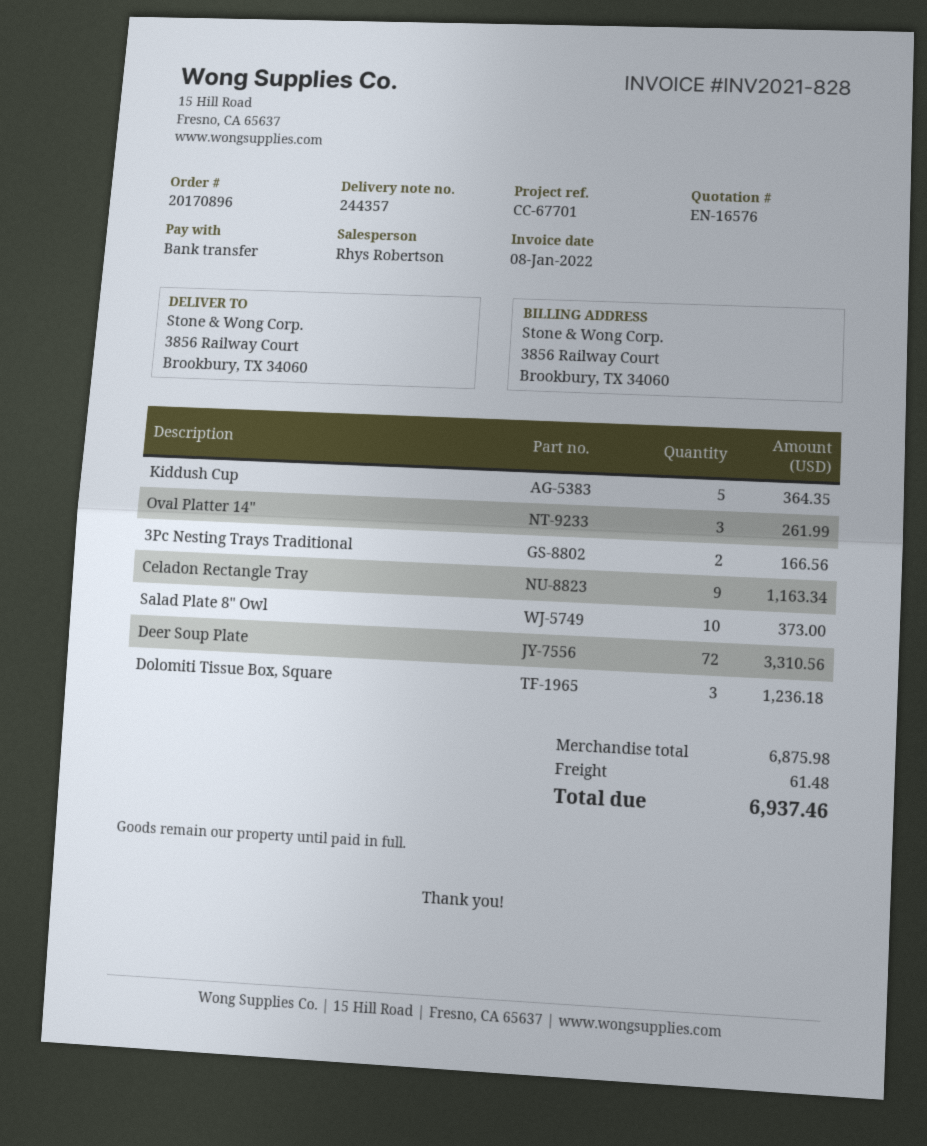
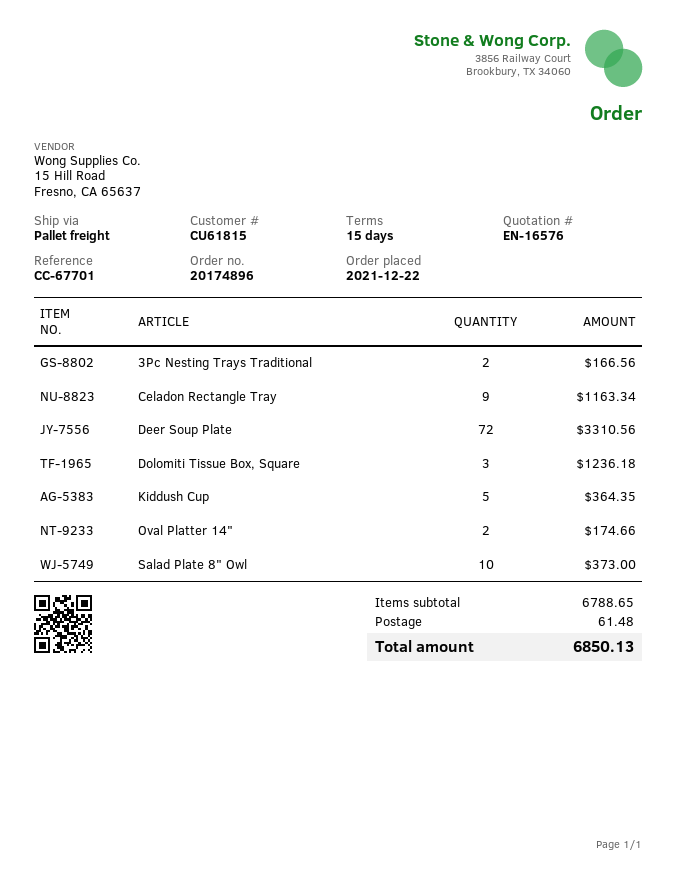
order number: 20170896 -> 20174896
Oval Platter 14": 3 for 261.99 -> 2 for 174.66
subtotal: 6875.98 -> 6788.65
total: 6937.46 -> 6850.13

